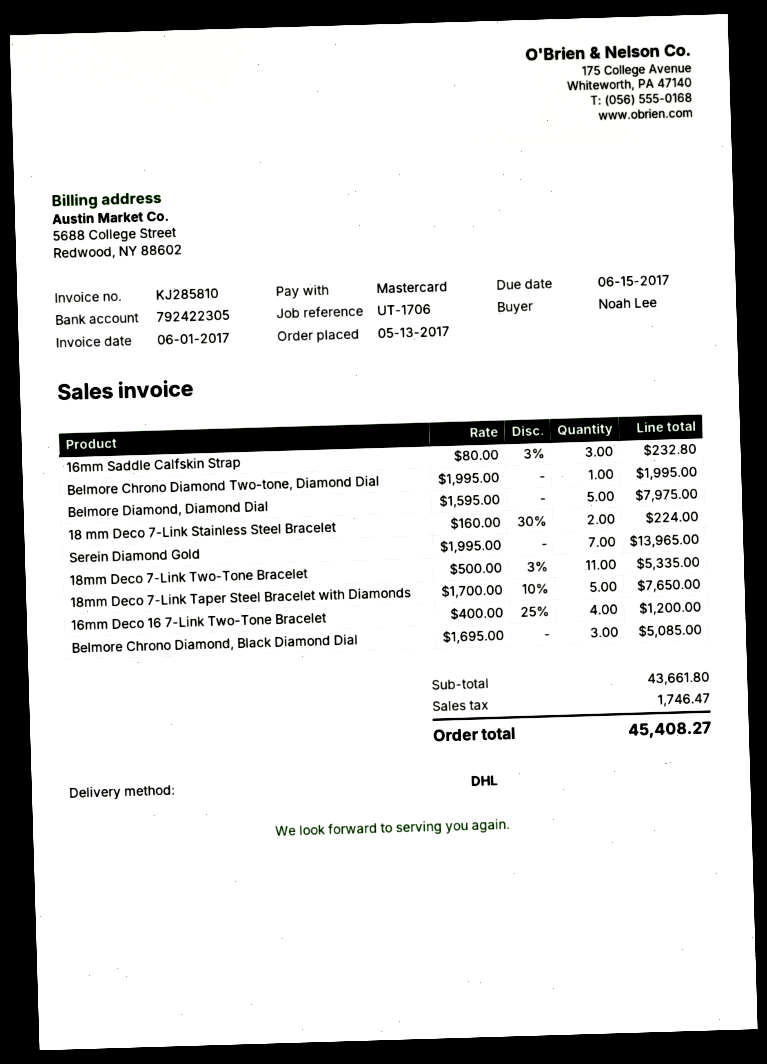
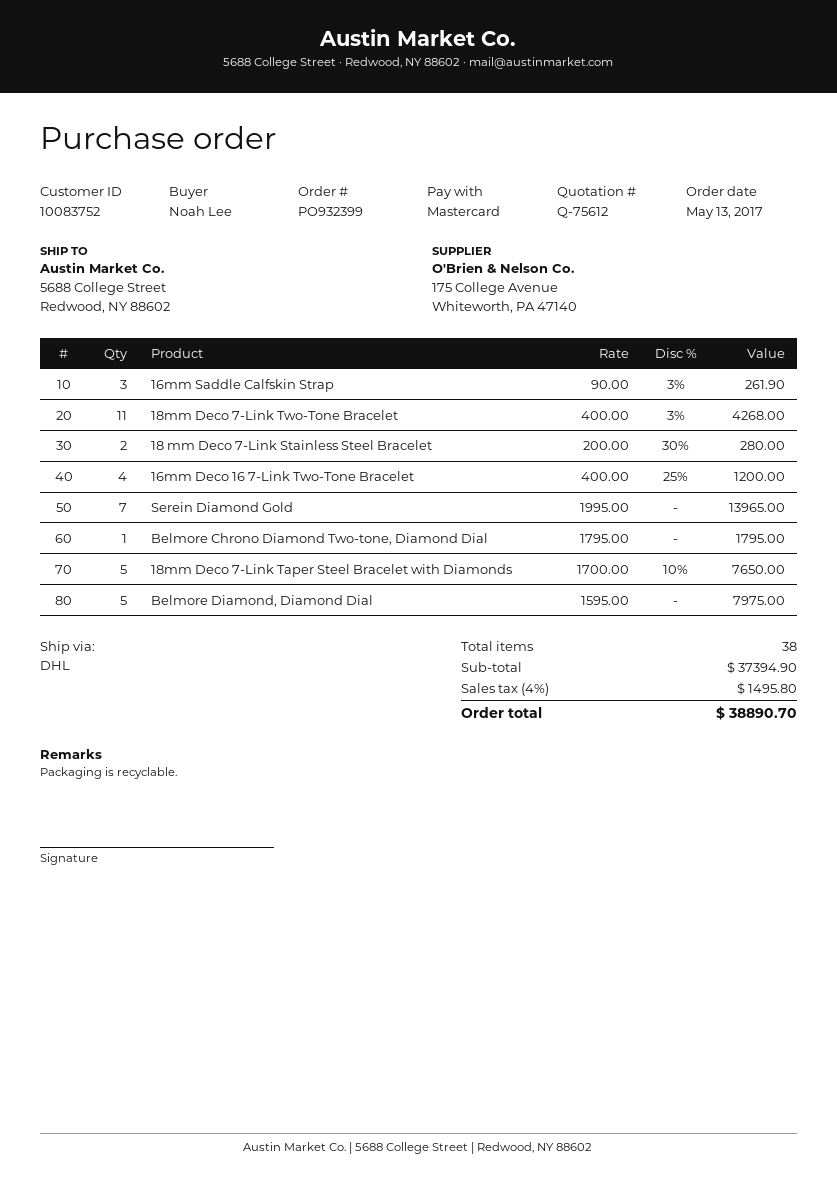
16mm Saddle Calfskin Strap: 3 x 80.00 - 3% = 232.80 -> 3 x 90.00 - 3% = 261.90
Belmore Chrono Diamond Two-tone, Diamond Dial: 1 x 1995.00 = 1995.00 -> 1 x 1795.00 = 1795.00
18 mm Deco 7-Link Stainless Steel Bracelet: 2 x 160.00 - 30% = 224.00 -> 2 x 200.00 - 30% = 280.00
18mm Deco 7-Link Two-Tone Bracelet: 11 x 500.00 - 3% = 5335.00 -> 11 x 400.00 - 3% = 4268.00
Belmore Chrono Diamond, Black Diamond Dial: 3 x 1695.00 = 5085.00 -> none
subtotal: 43661.80 -> 37394.90
tax: 1746.47 -> 1495.80
total: 45408.27 -> 38890.70

